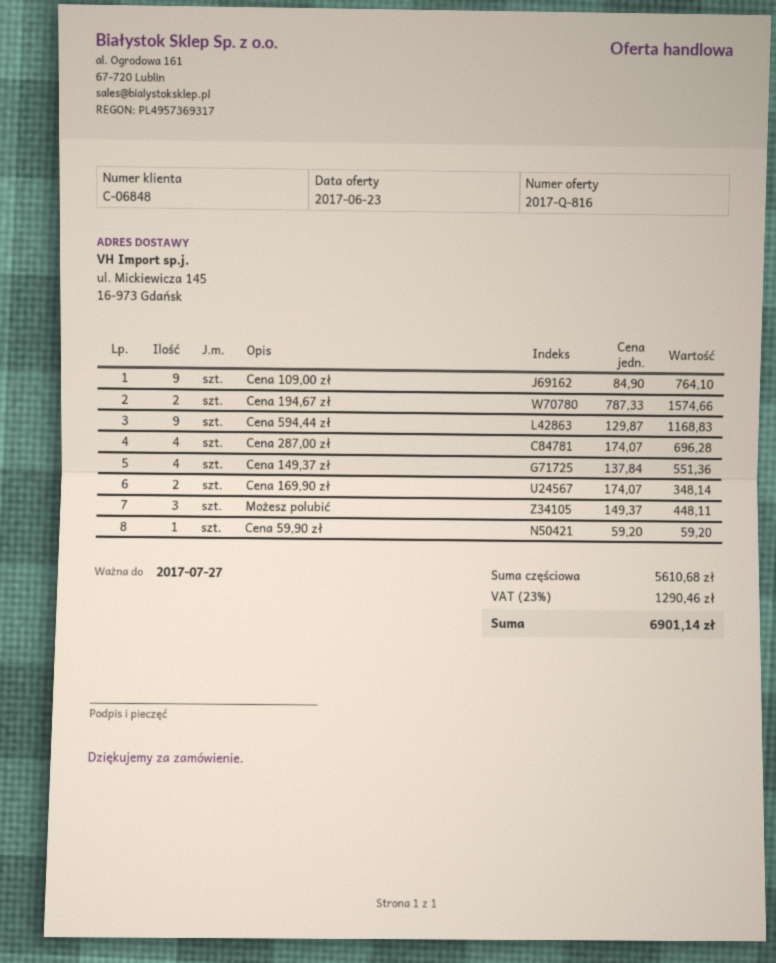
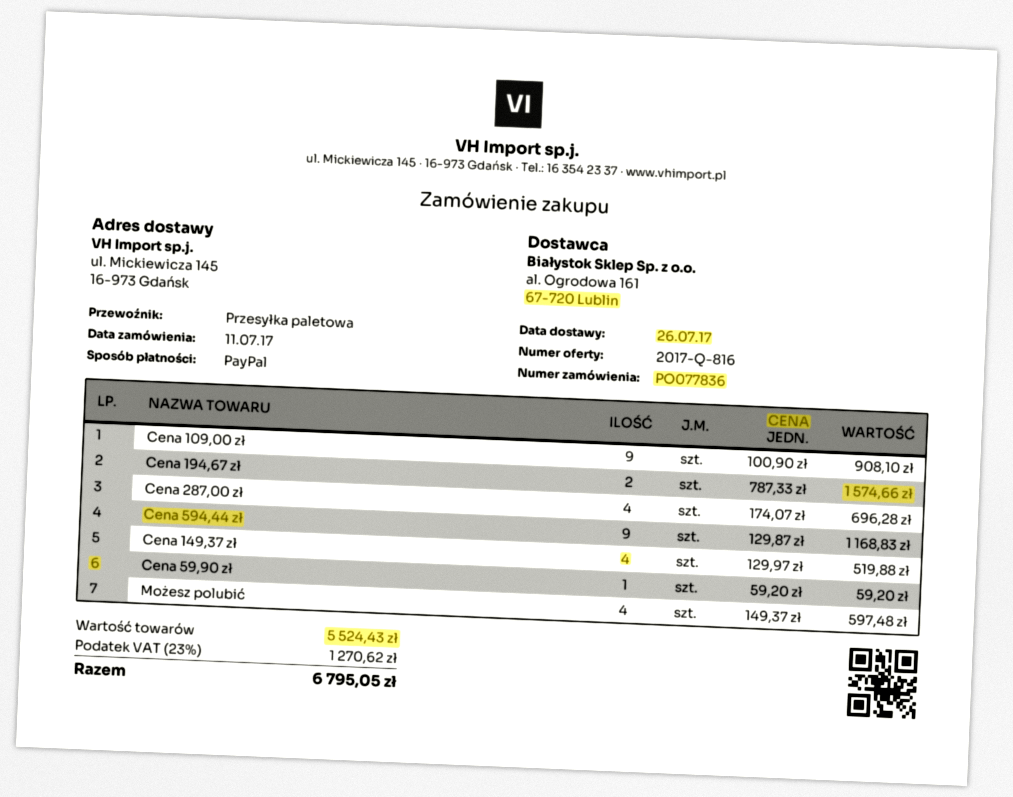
Cena 109,00 zł: 9 x 84.90 = 764.10 -> 9 x 100.90 = 908.10
Cena 149,37 zł: 4 x 137.84 = 551.36 -> 4 x 129.97 = 519.88
Cena 169,90 zł: 2 x 174.07 = 348.14 -> none
Możesz polubić: 3 x 149.37 = 448.11 -> 4 x 149.37 = 597.48
subtotal: 5610.68 -> 5524.43
tax: 23% = 1290.46 -> 23% = 1270.62
total: 6901.14 -> 6795.05

